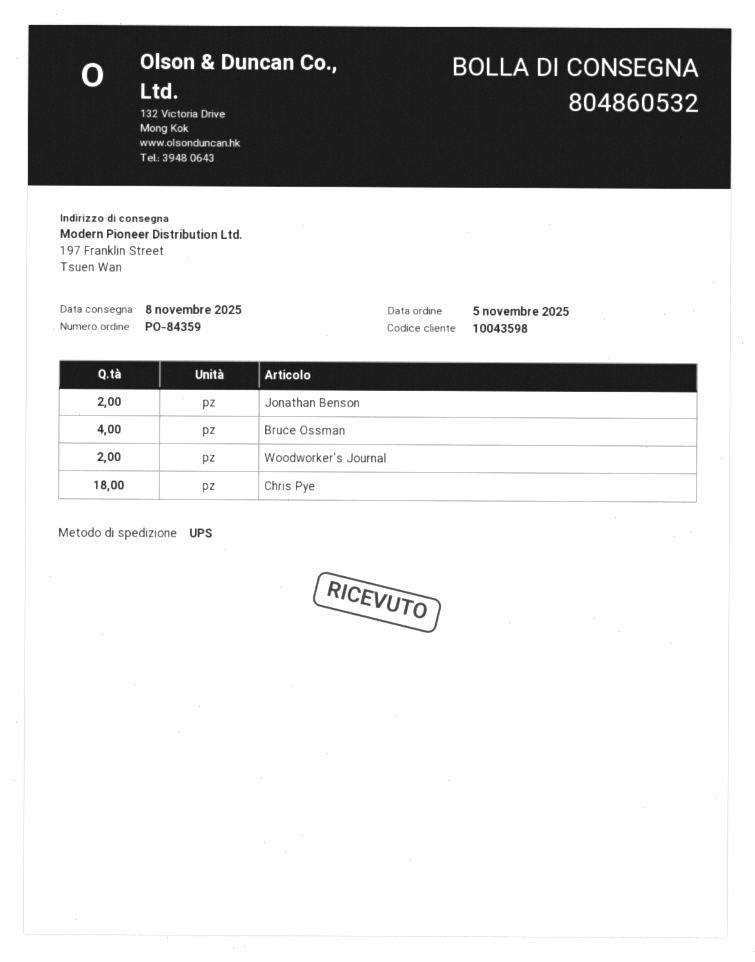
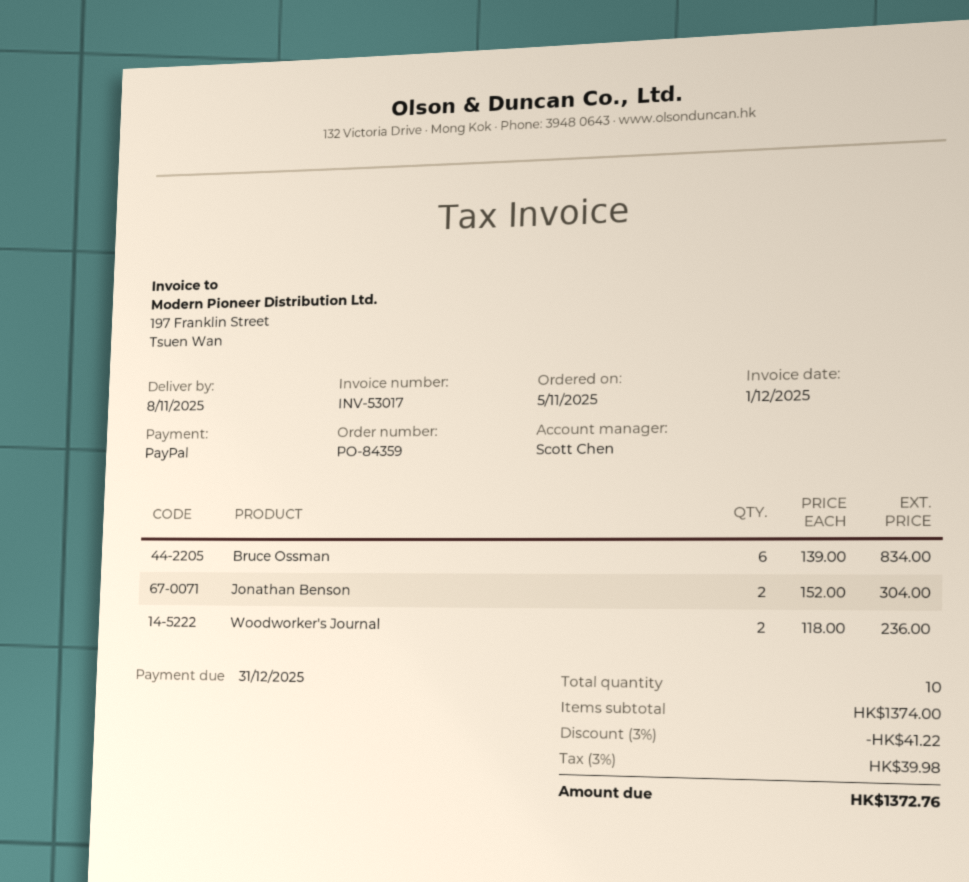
Bruce Ossman: 4 -> 6
Chris Pye: 18 -> none

